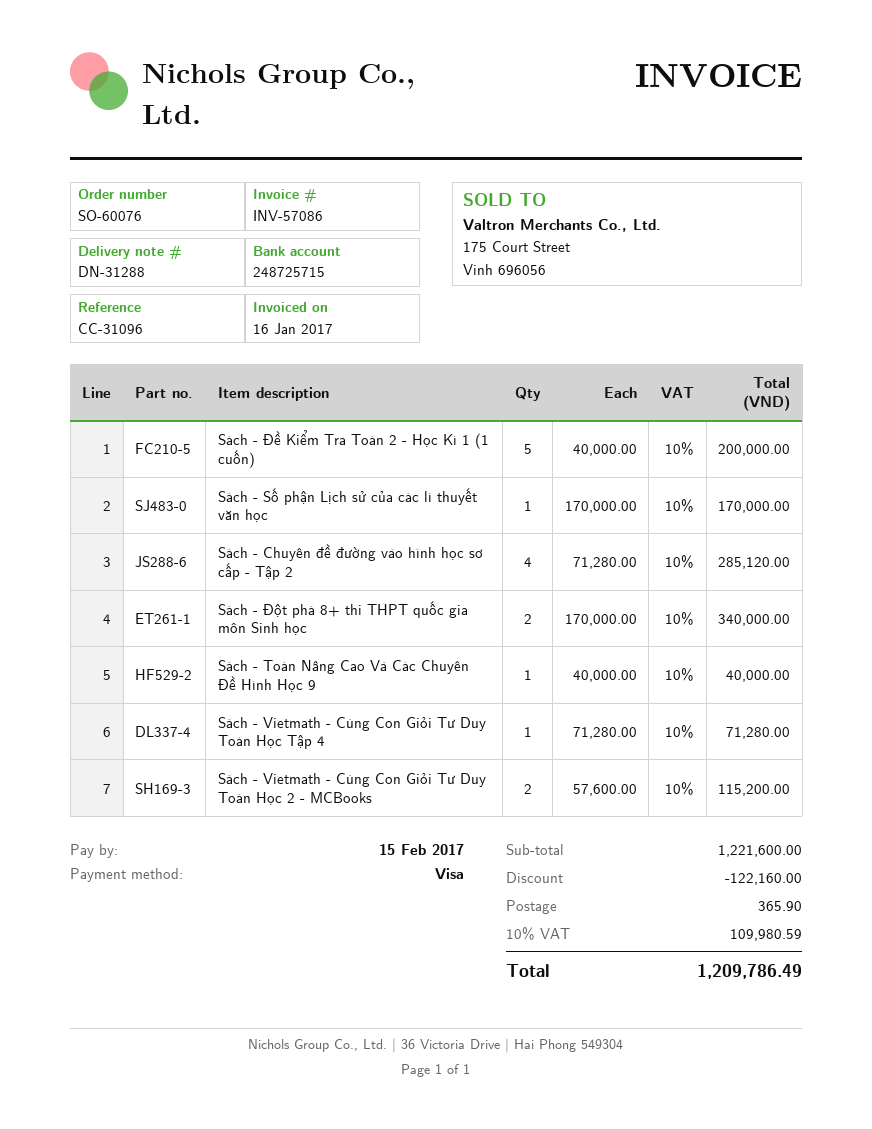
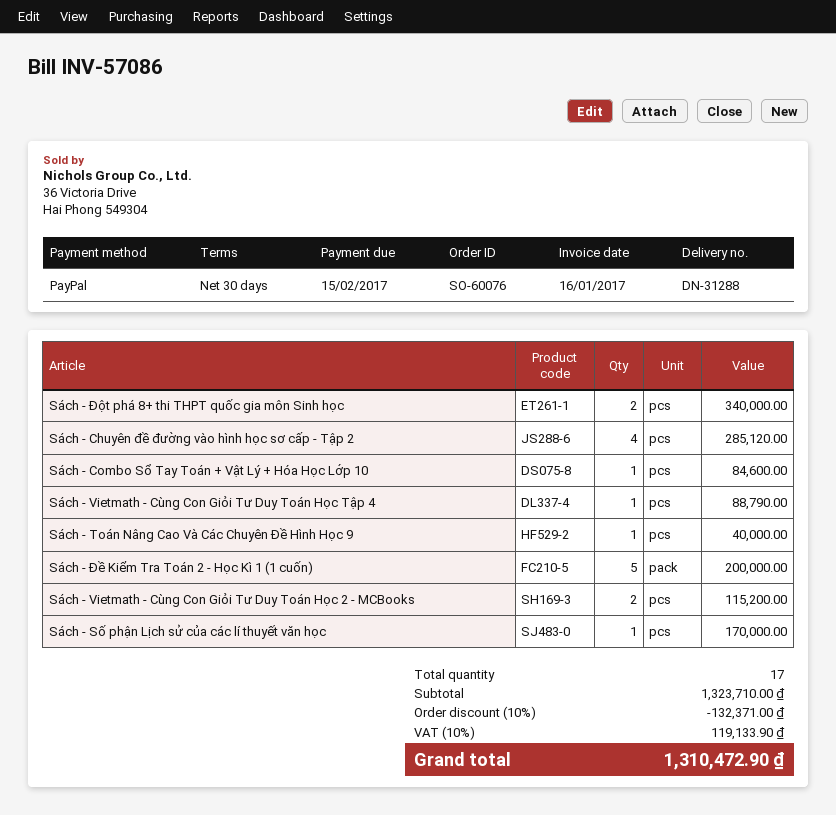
payment method: Visa -> PayPal
Sách - Vietmath - Cùng Con Giỏi Tư Duy Toán Học Tập 4: 1 for 71280.00 -> 1 for 88790.00
Sách - Combo Sổ Tay Toán + Vật Lý + Hóa Học Lớp 10: none -> 1 for 84600.00
subtotal: 1221600.00 -> 1323710.00
discount: 122160.00 -> 132371.00
shipping: 365.90 -> none
tax: 10% = 109980.59 -> 10% = 119133.90
total: 1209786.49 -> 1310472.90

